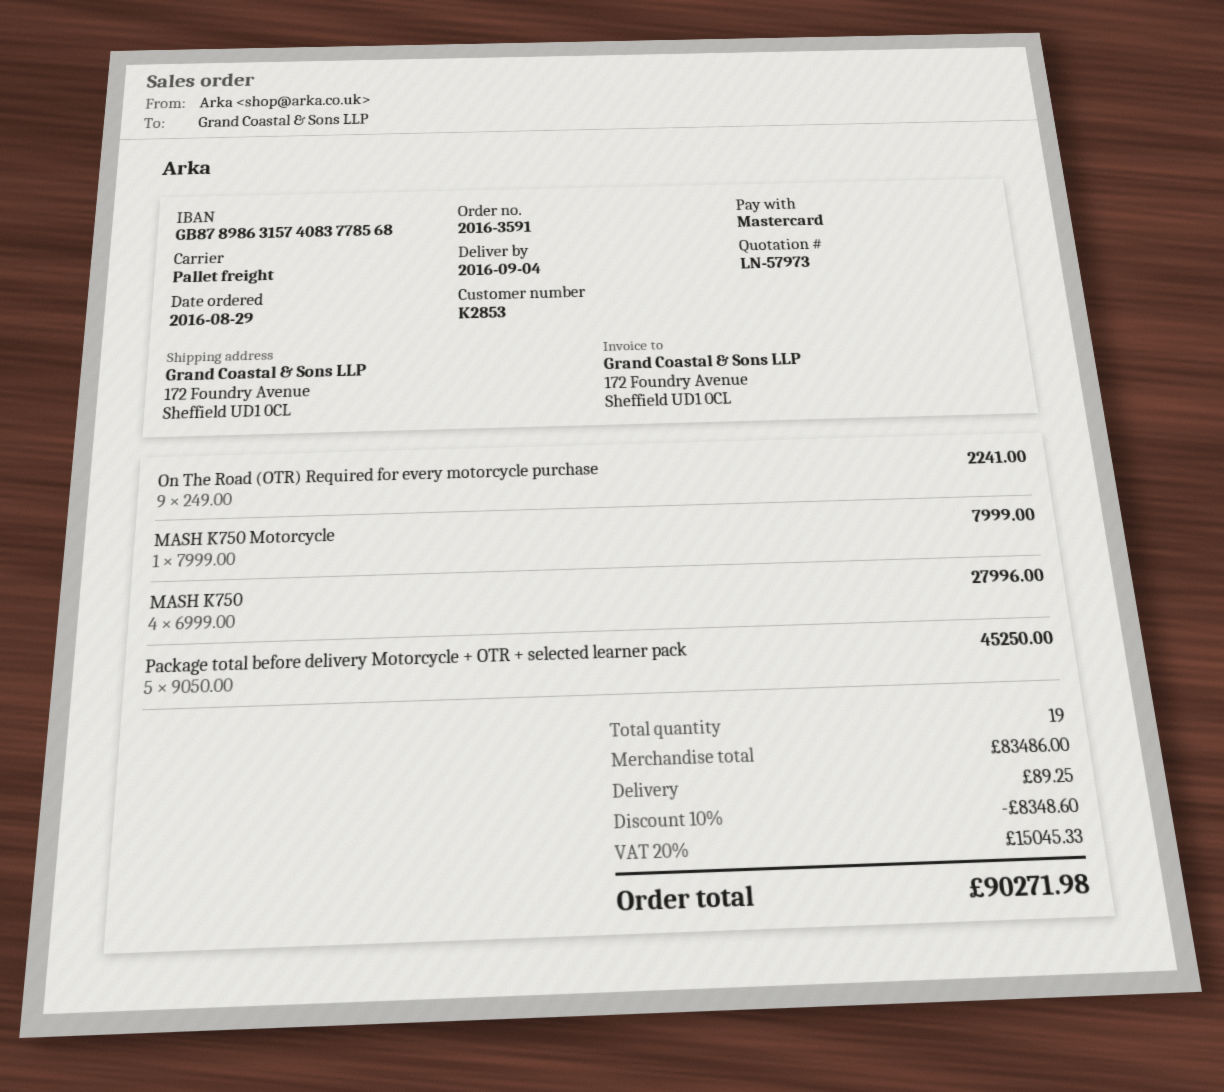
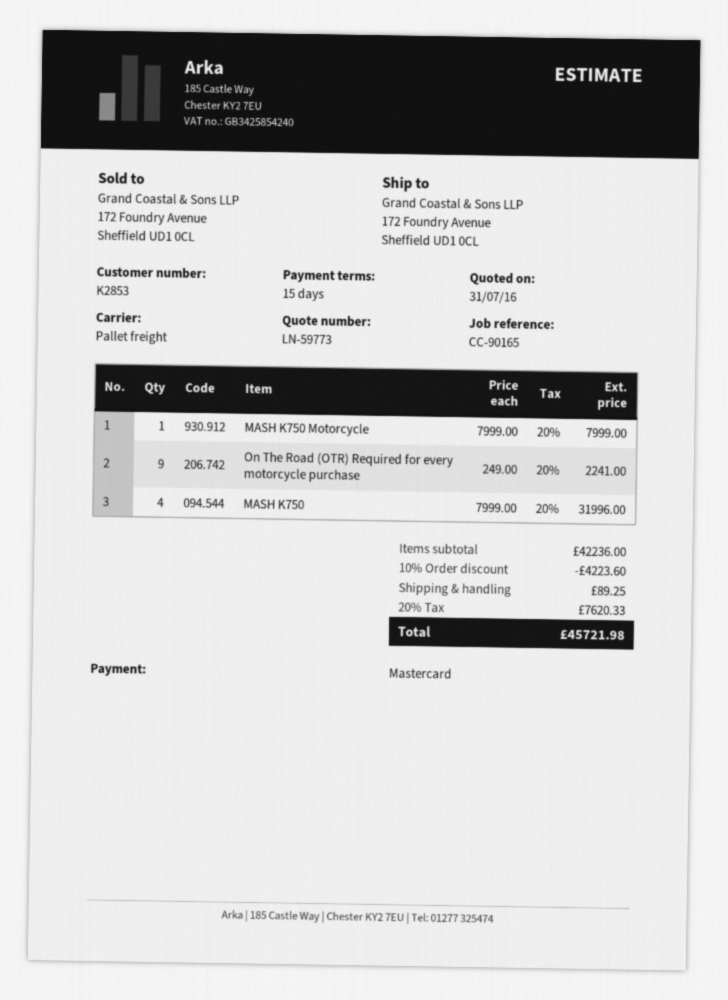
quote number: LN-57973 -> LN-59773
MASH K750: 4 x 6999.00 = 27996.00 -> 4 x 7999.00 = 31996.00
Package total before delivery Motorcycle + OTR + selected learner pack: 5 x 9050.00 = 45250.00 -> none
subtotal: 83486.00 -> 42236.00
discount: 10% = 8348.60 -> 10% = 4223.60
tax: 20% = 15045.33 -> 20% = 7620.33
total: 90271.98 -> 45721.98

